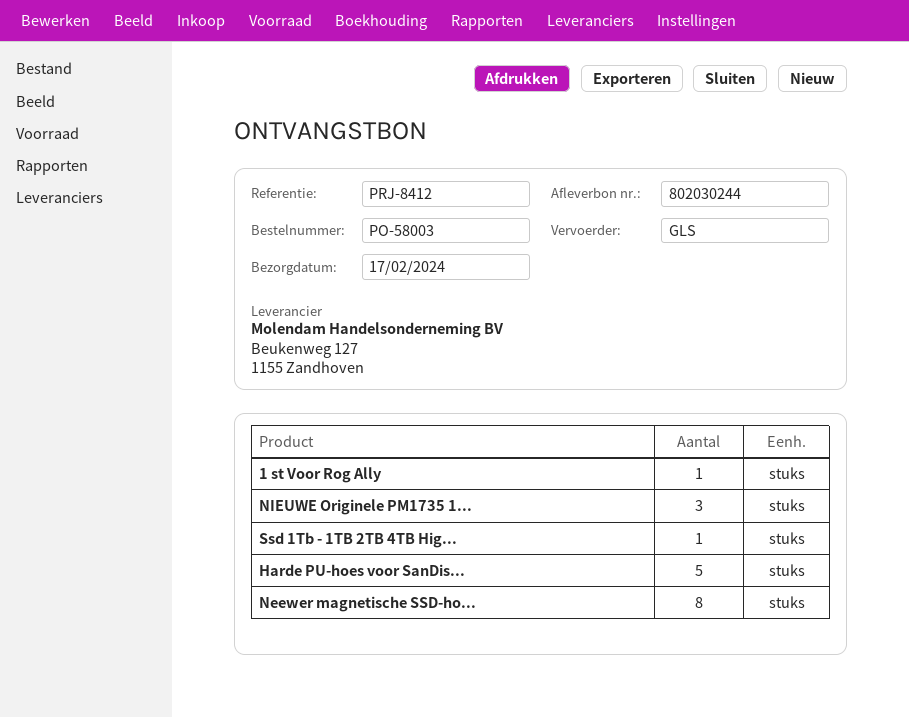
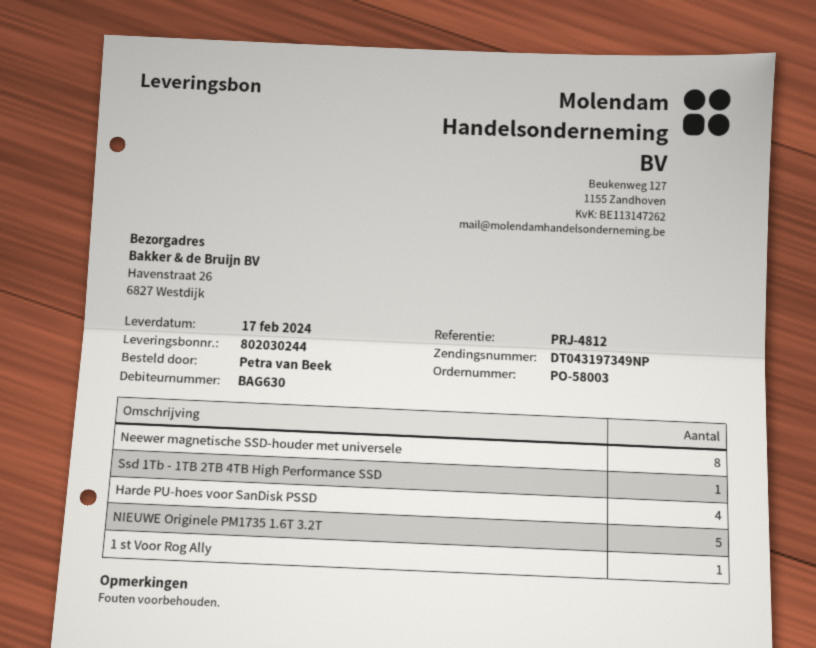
reference: PRJ-8412 -> PRJ-4812
NIEUWE Originele PM1735 1...: 3 -> 5
Harde PU-hoes voor SanDis...: 5 -> 4

